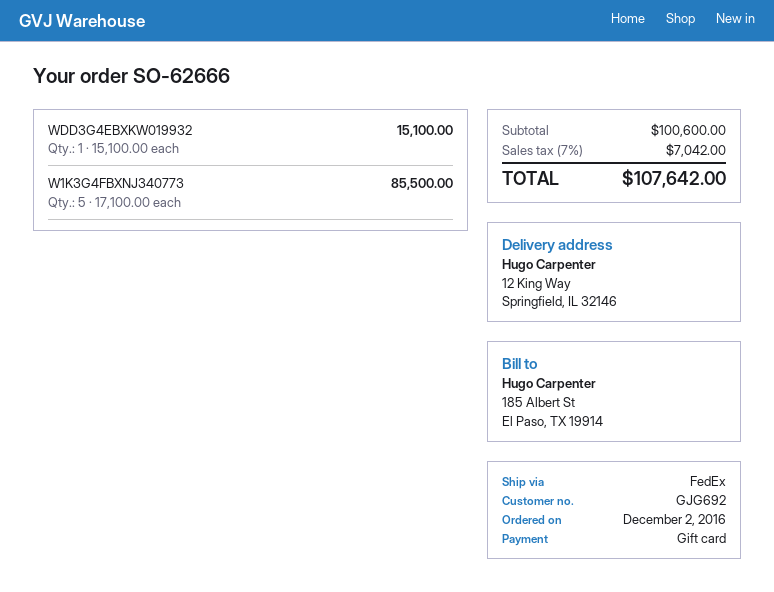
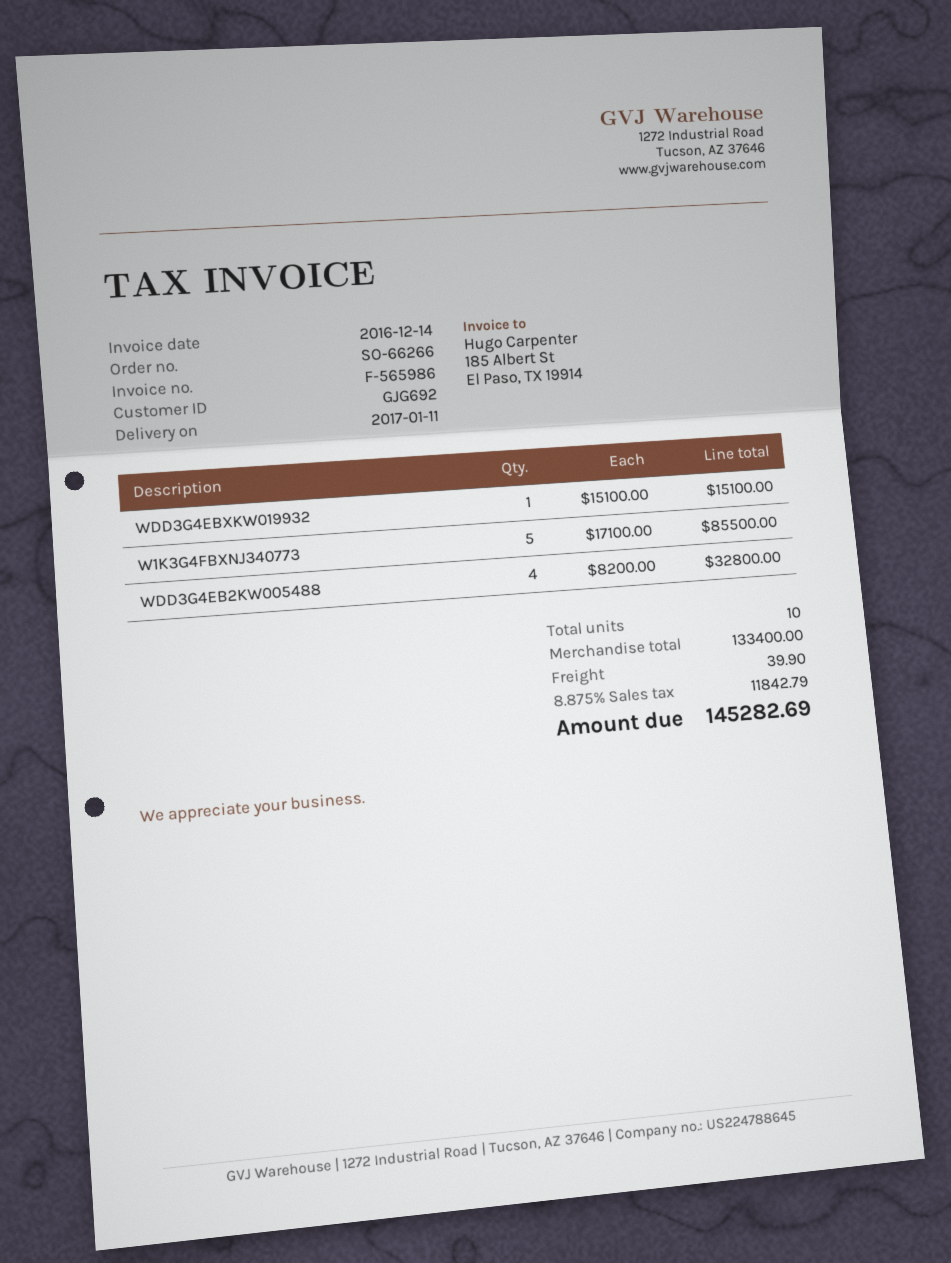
order number: SO-62666 -> SO-66266
WDD3G4EB2KW005488: none -> 4 x 8200.00 = 32800.00
subtotal: 100600.00 -> 133400.00
shipping: none -> 39.90
tax: 7% = 7042.00 -> 8.875% = 11842.79
total: 107642.00 -> 145282.69

